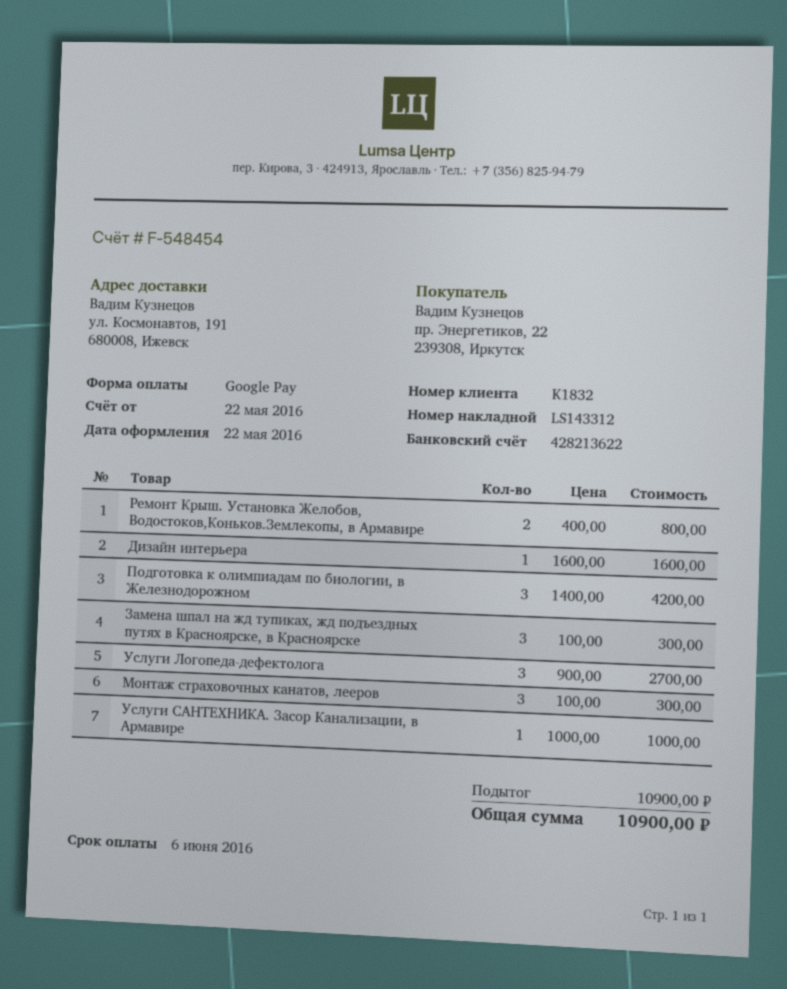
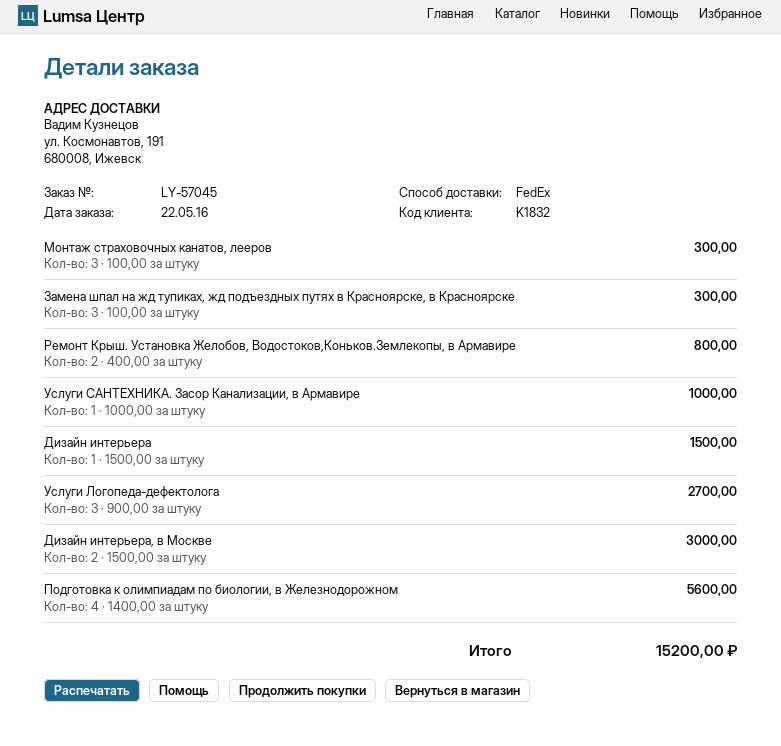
Дизайн интерьера: 1 x 1600.00 = 1600.00 -> 1 x 1500.00 = 1500.00
Подготовка к олимпиадам по биологии, в Железнодорожном: 3 x 1400.00 = 4200.00 -> 4 x 1400.00 = 5600.00
Дизайн интерьера, в Москве: none -> 2 x 1500.00 = 3000.00
total: 10900.00 -> 15200.00

